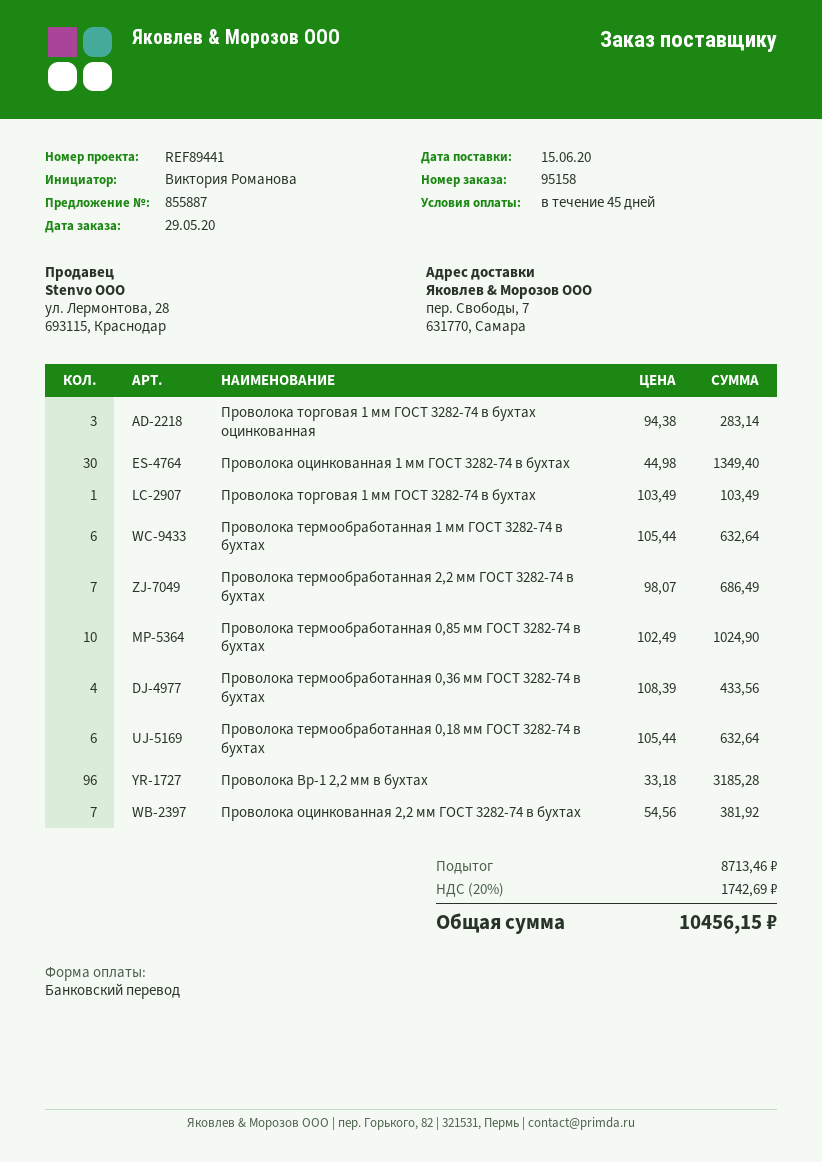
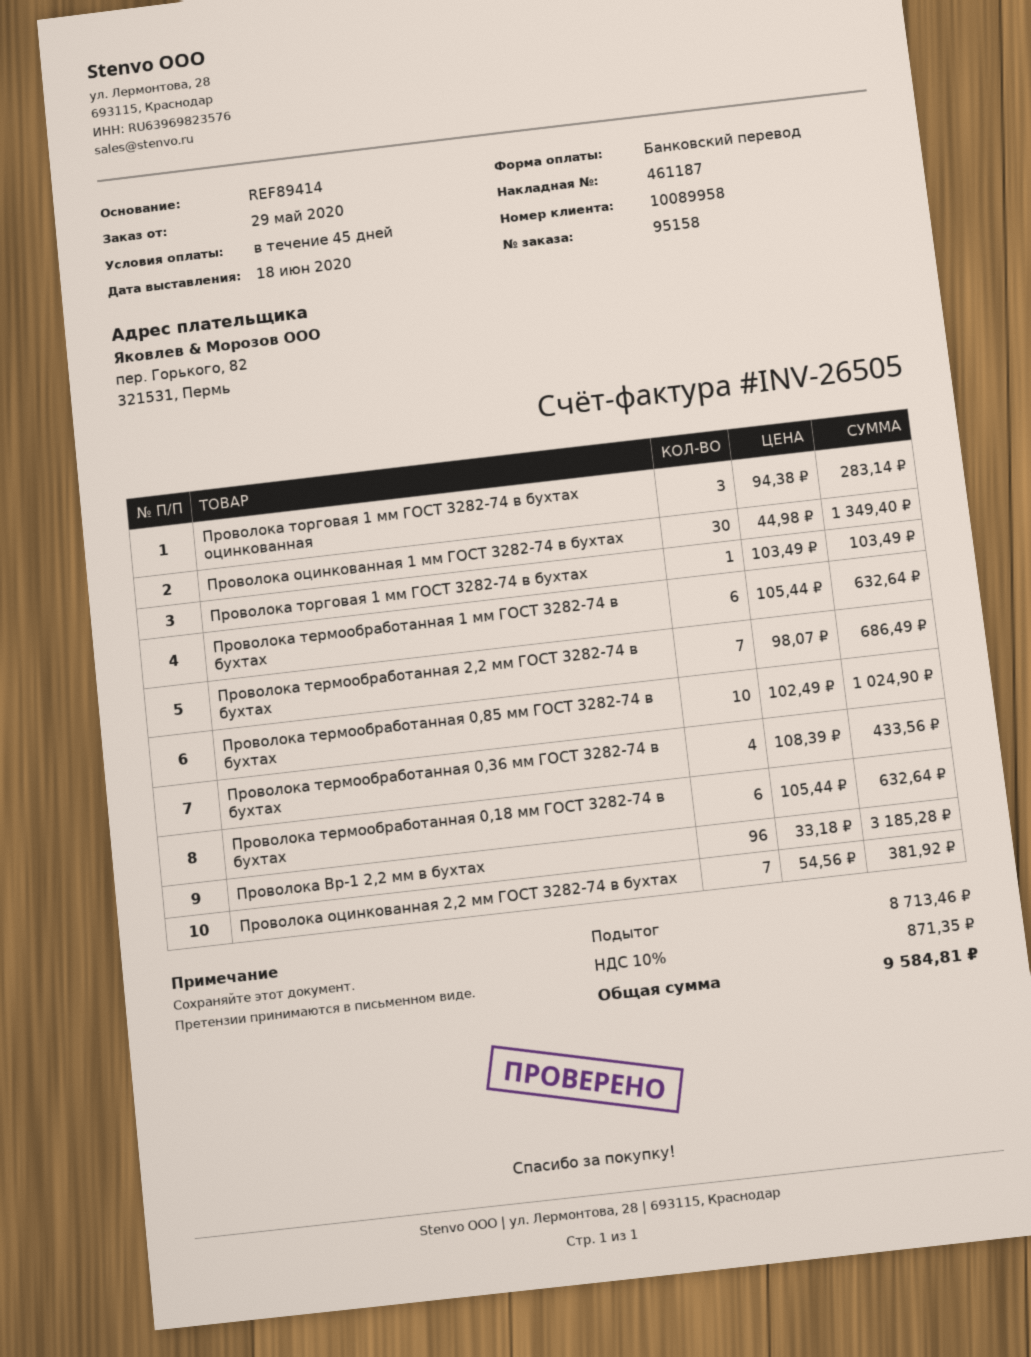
reference: REF89441 -> REF89414
tax: 20% = 1742.69 -> 10% = 871.35
total: 10456.15 -> 9584.81

